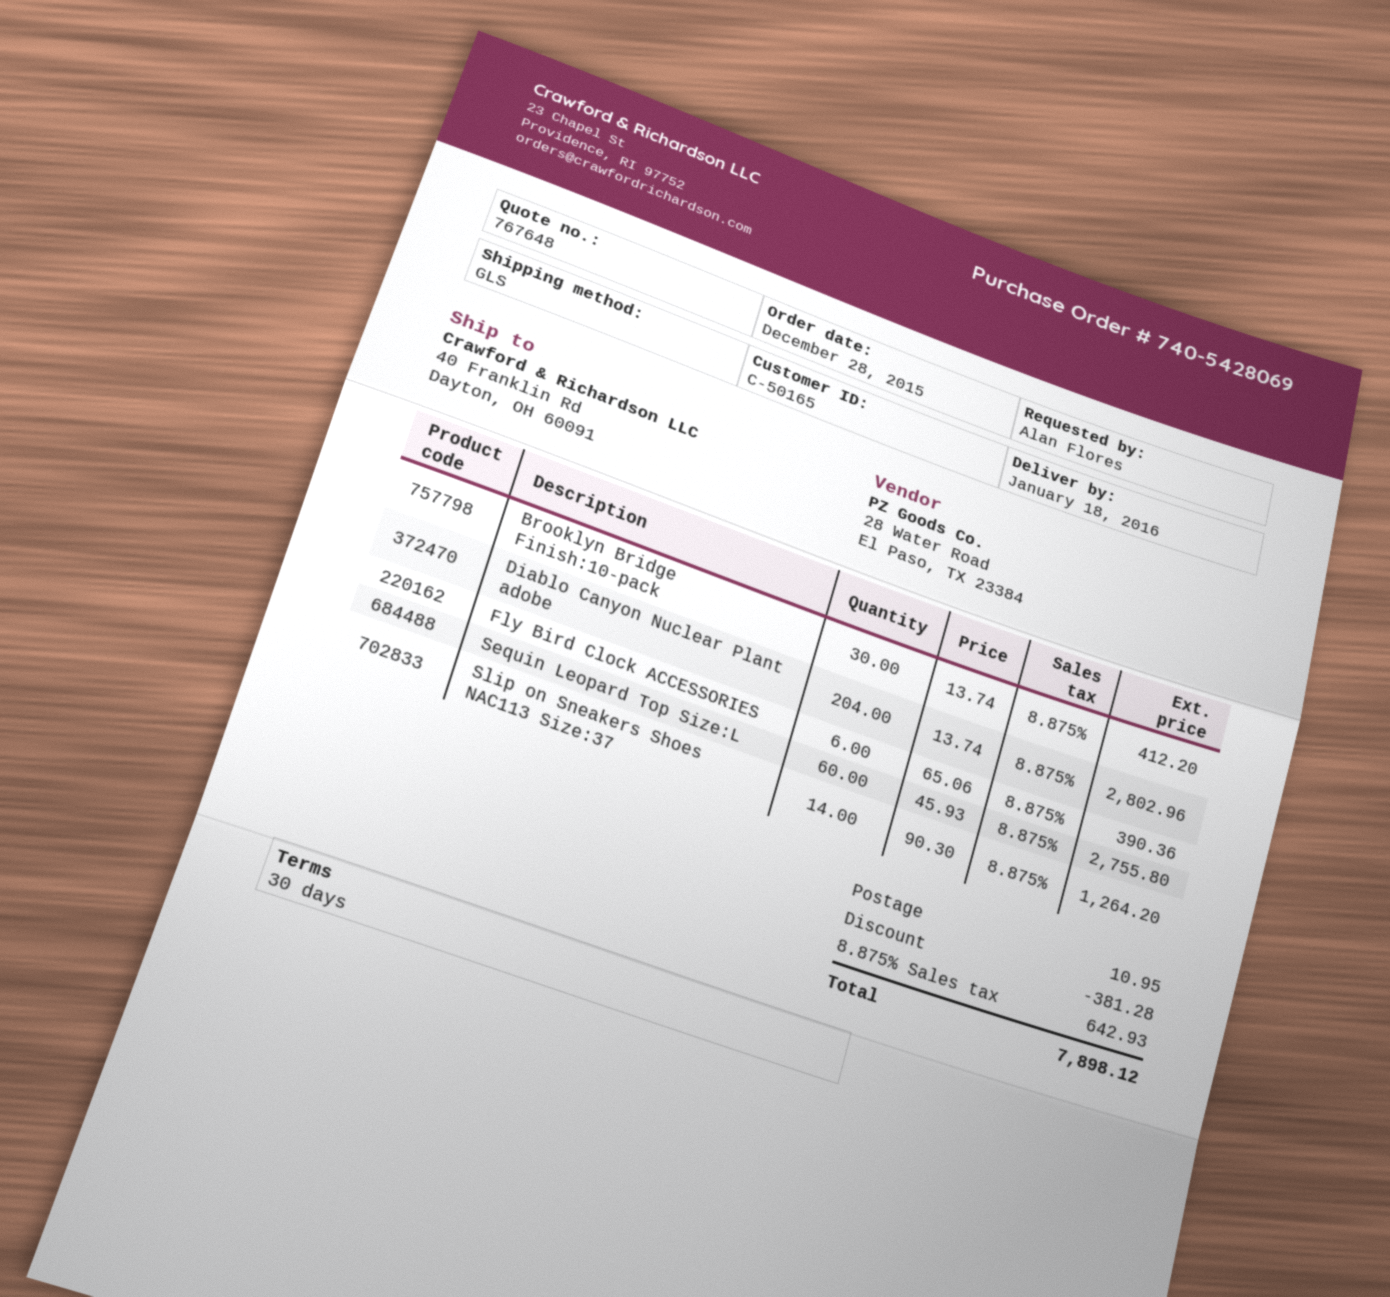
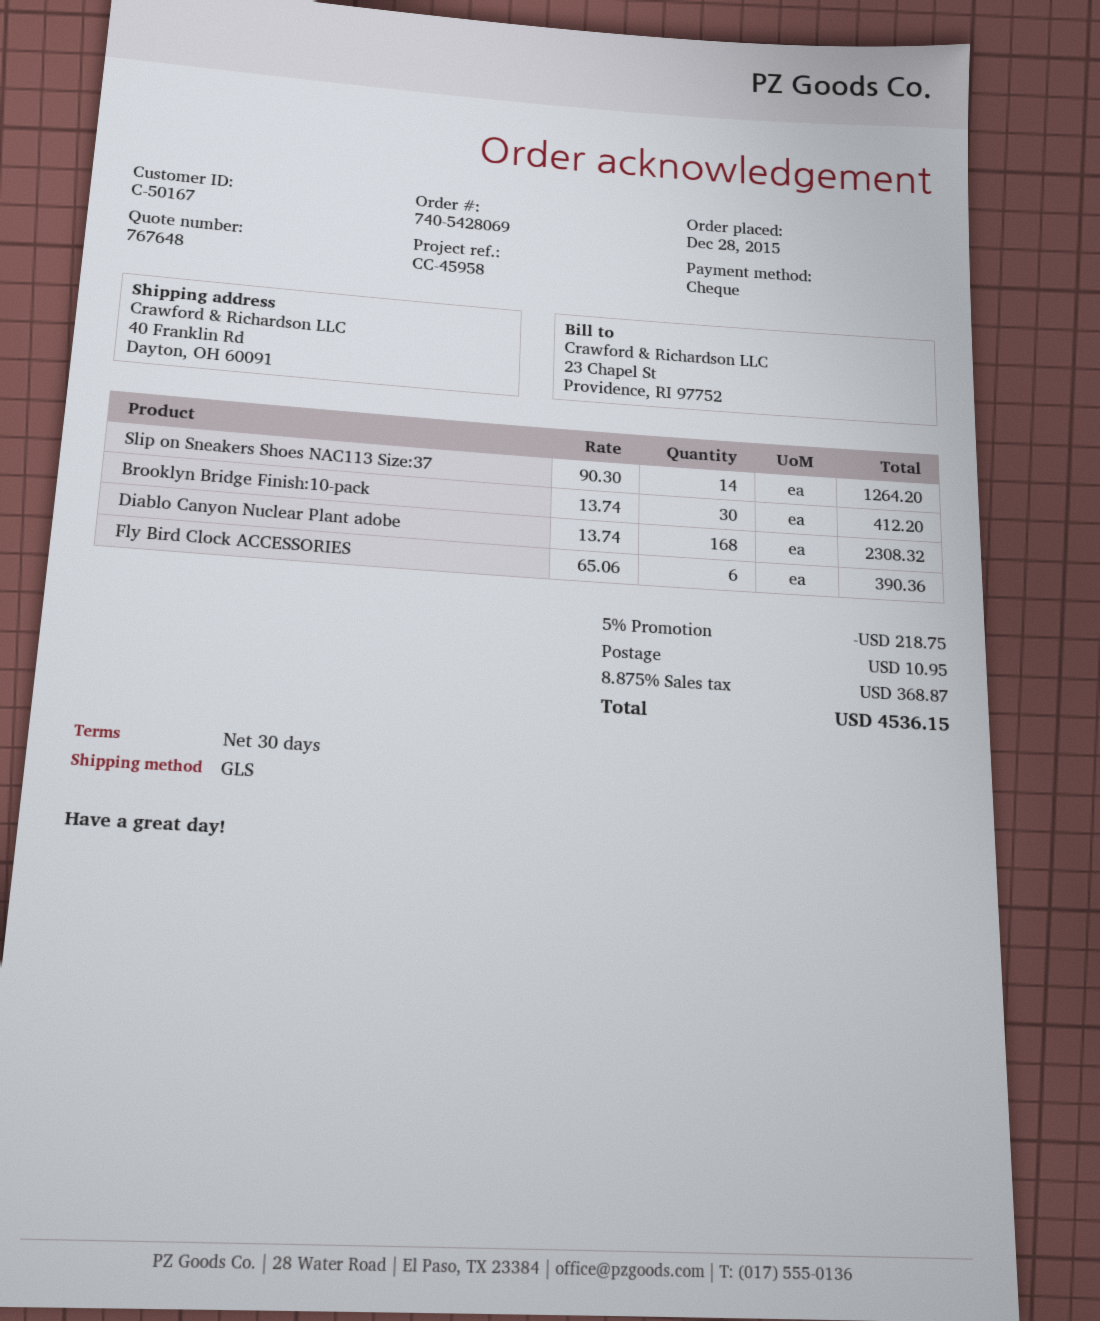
customer number: C-50165 -> C-50167
Diablo Canyon Nuclear Plant adobe: 204 x 13.74 = 2802.96 -> 168 x 13.74 = 2308.32
Sequin Leopard Top Size:L: 60 x 45.93 = 2755.80 -> none
discount: 381.28 -> 218.75
tax: 8.875% = 642.93 -> 8.875% = 368.87
total: 7898.12 -> 4536.15

